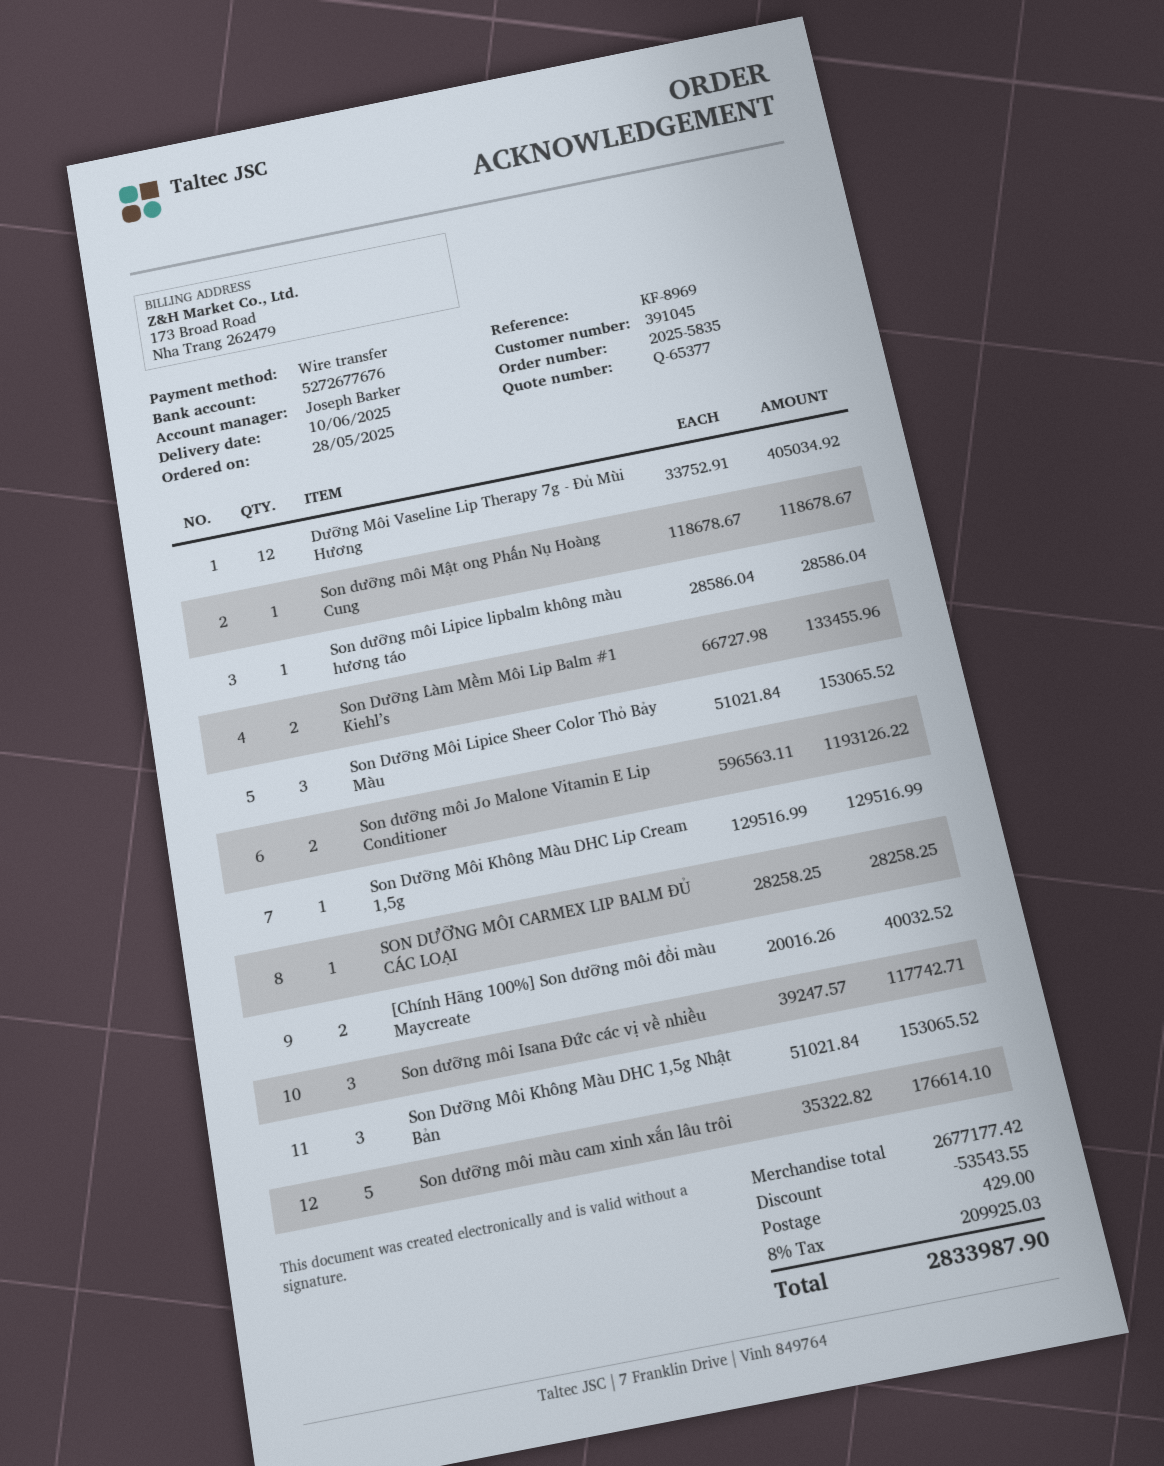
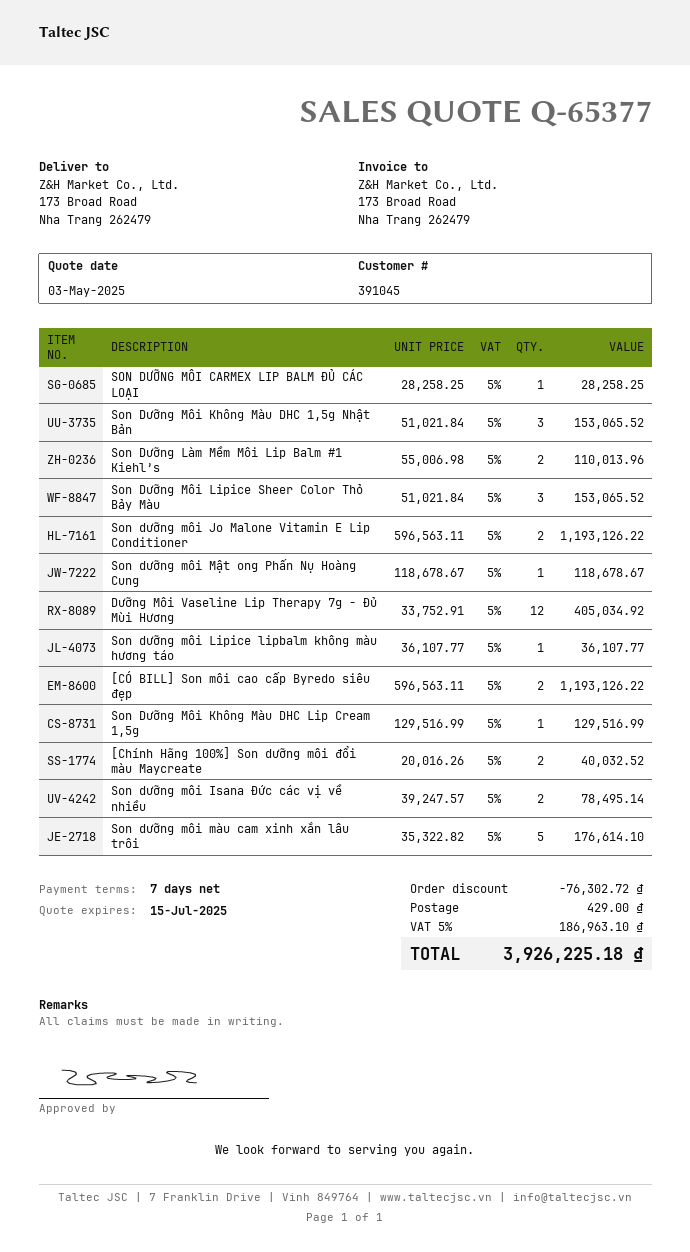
Son dưỡng môi Lipice lipbalm không màu hương táo: 1 x 28586.04 = 28586.04 -> 1 x 36107.77 = 36107.77
Son Dưỡng Làm Mềm Môi Lip Balm #1 Kiehl’s: 2 x 66727.98 = 133455.96 -> 2 x 55006.98 = 110013.96
Son dưỡng môi Isana Đức các vị về nhiều: 3 x 39247.57 = 117742.71 -> 2 x 39247.57 = 78495.14
[CÓ BILL] Son môi cao cấp Byredo siêu đẹp: none -> 2 x 596563.11 = 1193126.22
discount: 53543.55 -> 76302.72
tax: 8% = 209925.03 -> 5% = 186963.10
total: 2833987.90 -> 3926225.18

